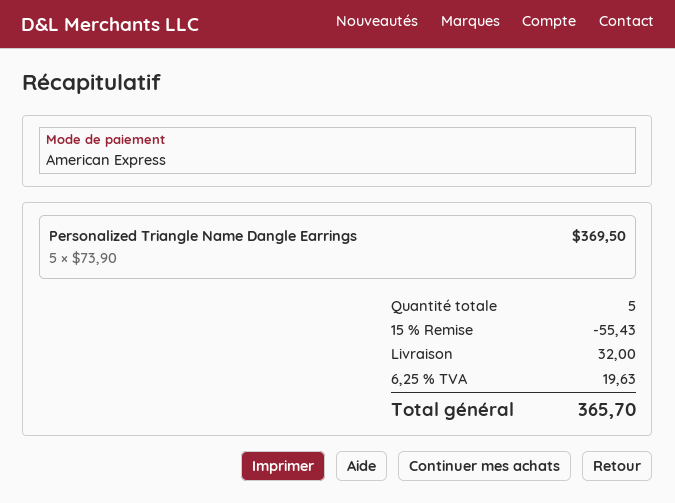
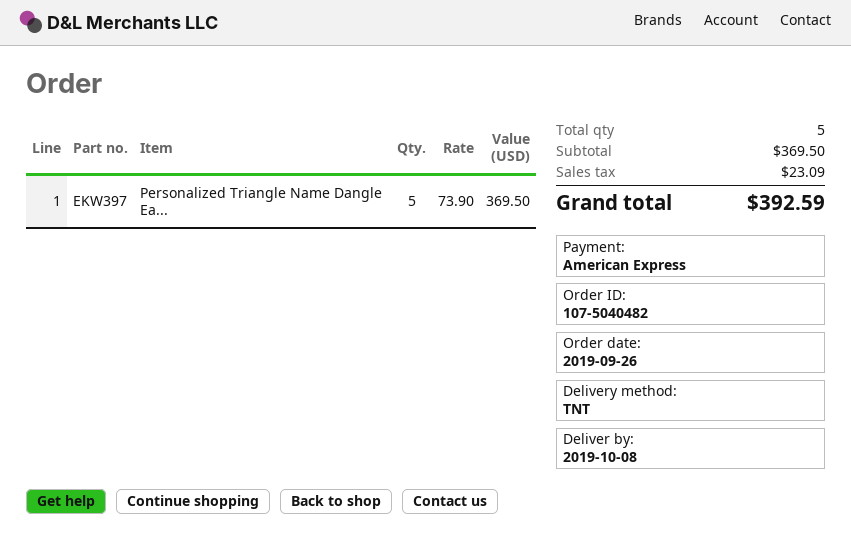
discount: 15% = 55.43 -> none
shipping: 32.00 -> none
tax: 19.63 -> 23.09
total: 365.70 -> 392.59

